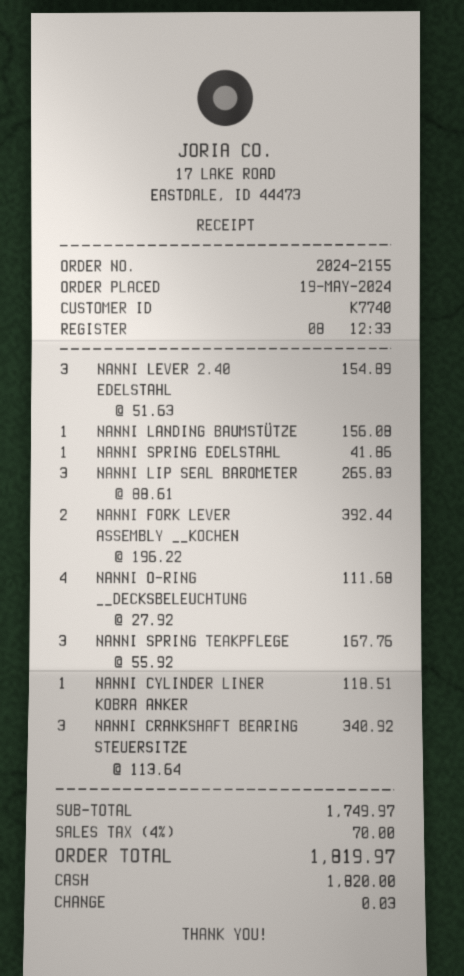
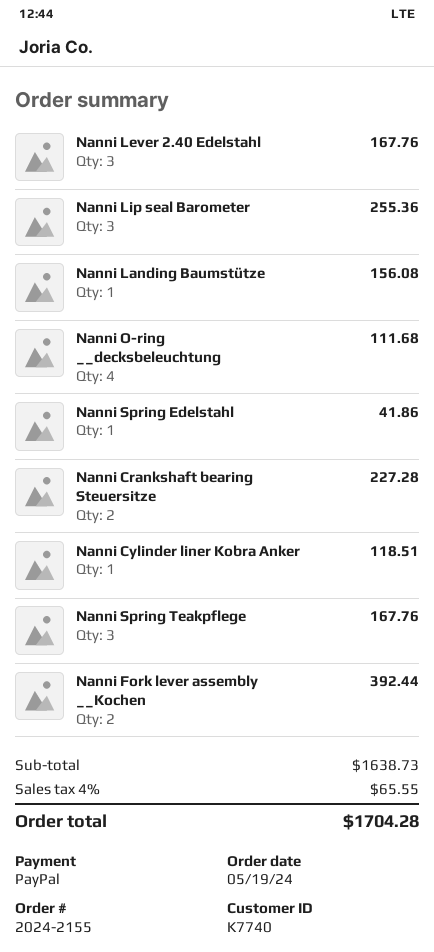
payment method: cash -> PayPal
NANNI LEVER 2.40 EDELSTAHL: 3 for 154.89 -> 3 for 167.76
NANNI LIP SEAL BAROMETER: 3 for 265.83 -> 3 for 255.36
NANNI CRANKSHAFT BEARING STEUERSITZE: 3 for 340.92 -> 2 for 227.28
subtotal: 1749.97 -> 1638.73
tax: 4% = 70.00 -> 4% = 65.55
total: 1819.97 -> 1704.28

